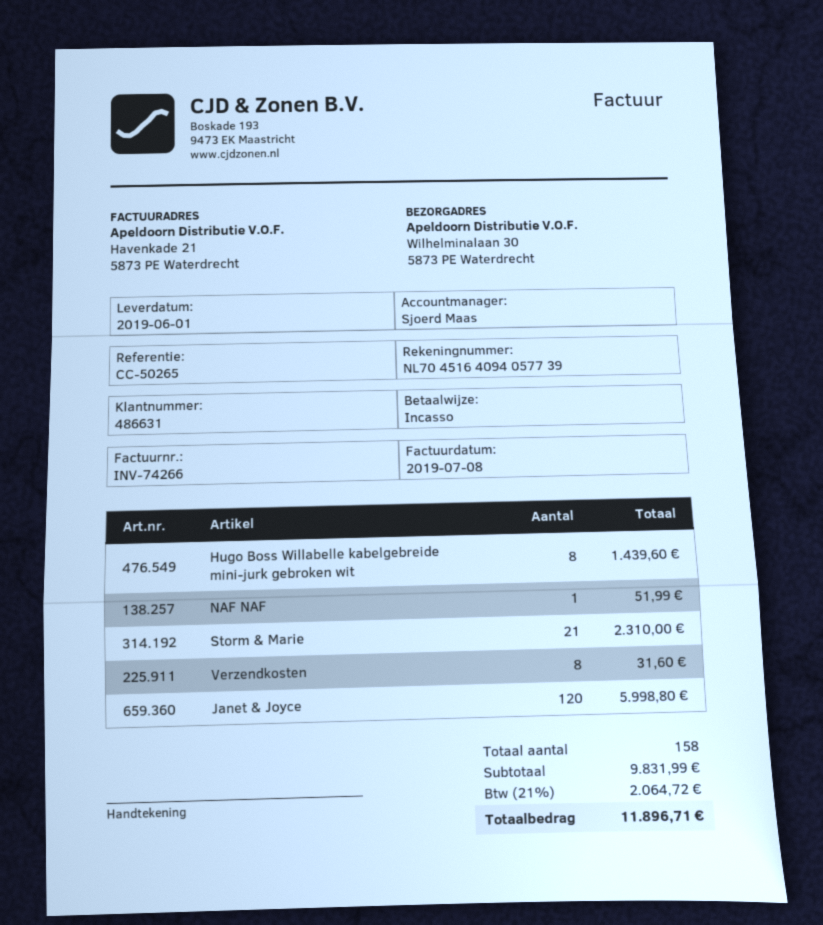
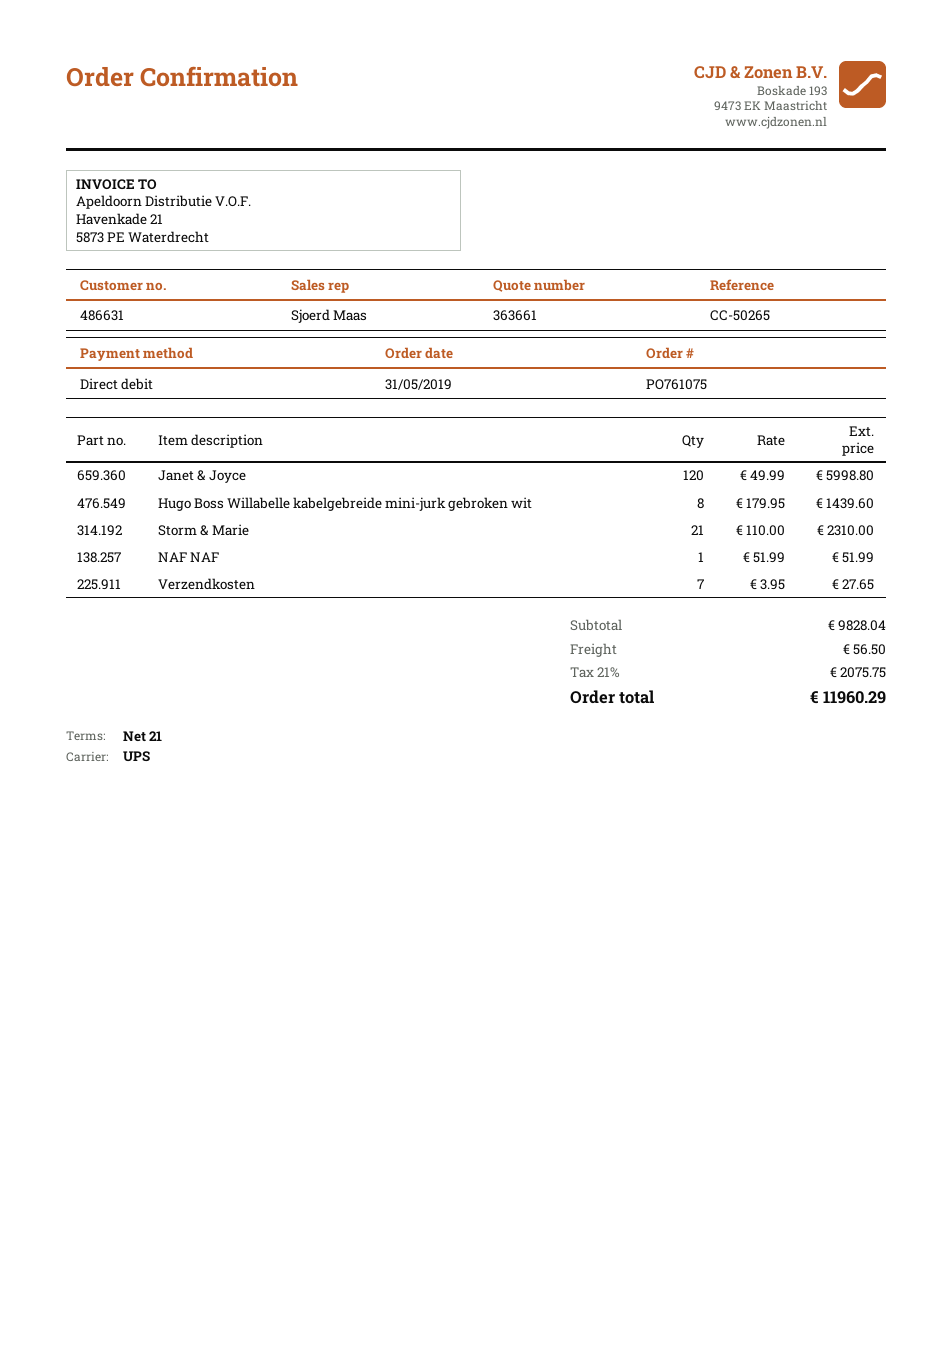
Verzendkosten: 8 for 31.60 -> 7 for 27.65
subtotal: 9831.99 -> 9828.04
shipping: none -> 56.50
tax: 21% = 2064.72 -> 21% = 2075.75
total: 11896.71 -> 11960.29

